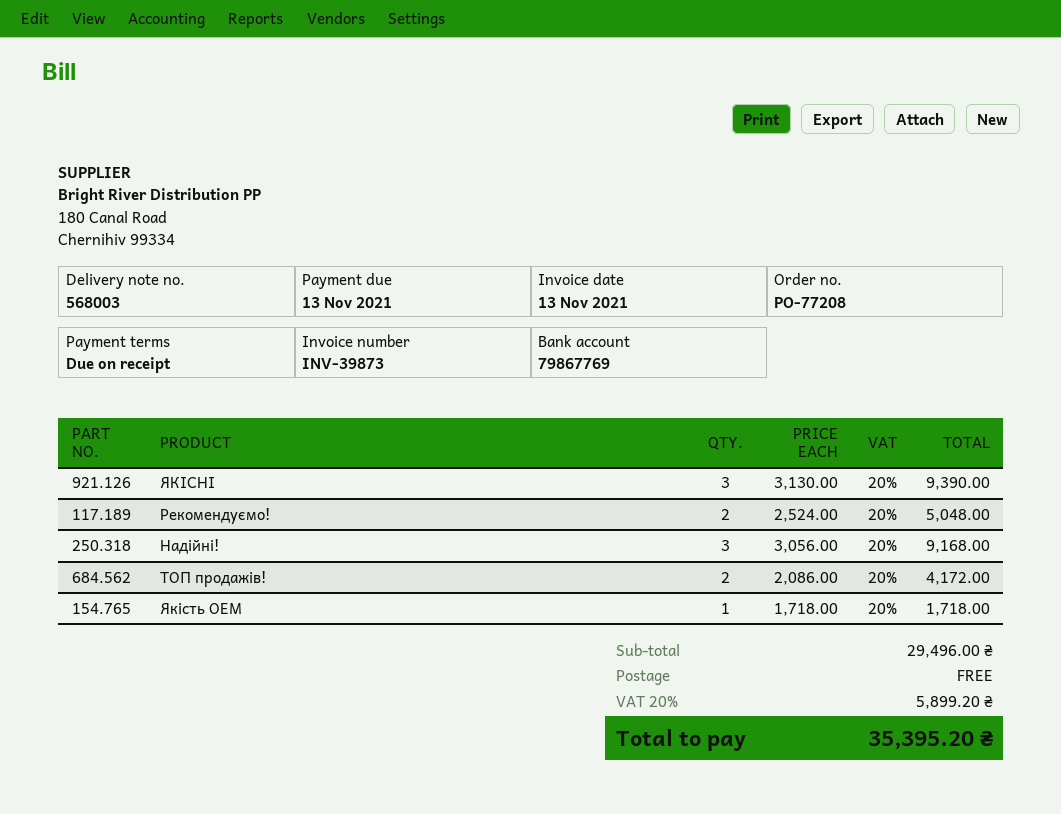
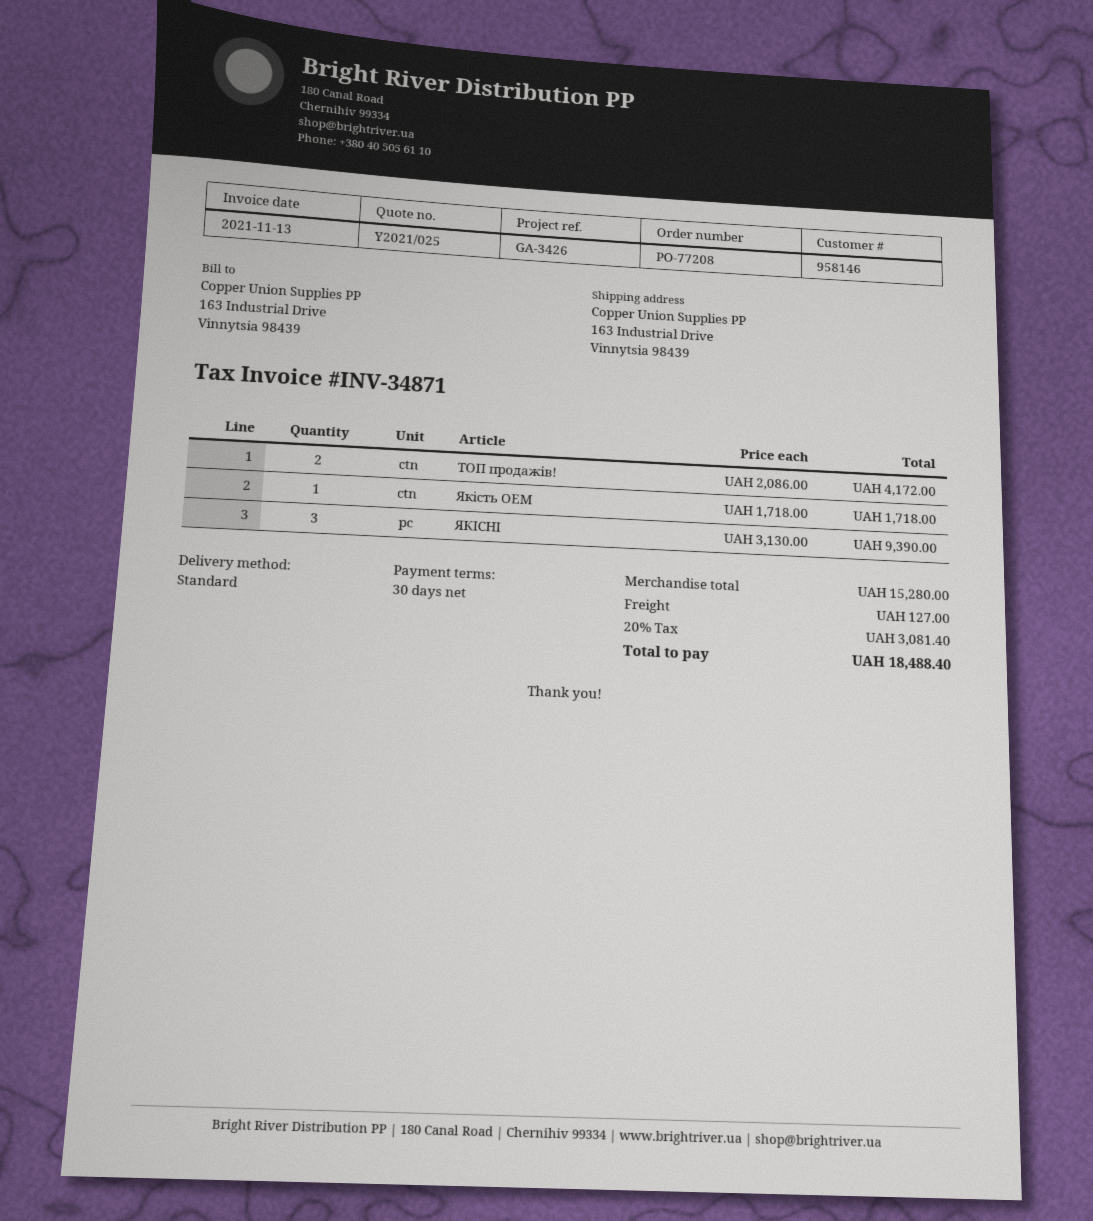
invoice number: INV-39873 -> INV-34871
payment terms: on receipt -> 30 days
Рекомендуємо!: 2 x 2524.00 = 5048.00 -> none
Надійні!: 3 x 3056.00 = 9168.00 -> none
subtotal: 29496.00 -> 15280.00
shipping: 0.00 -> 127.00
tax: 20% = 5899.20 -> 20% = 3081.40
total: 35395.20 -> 18488.40

